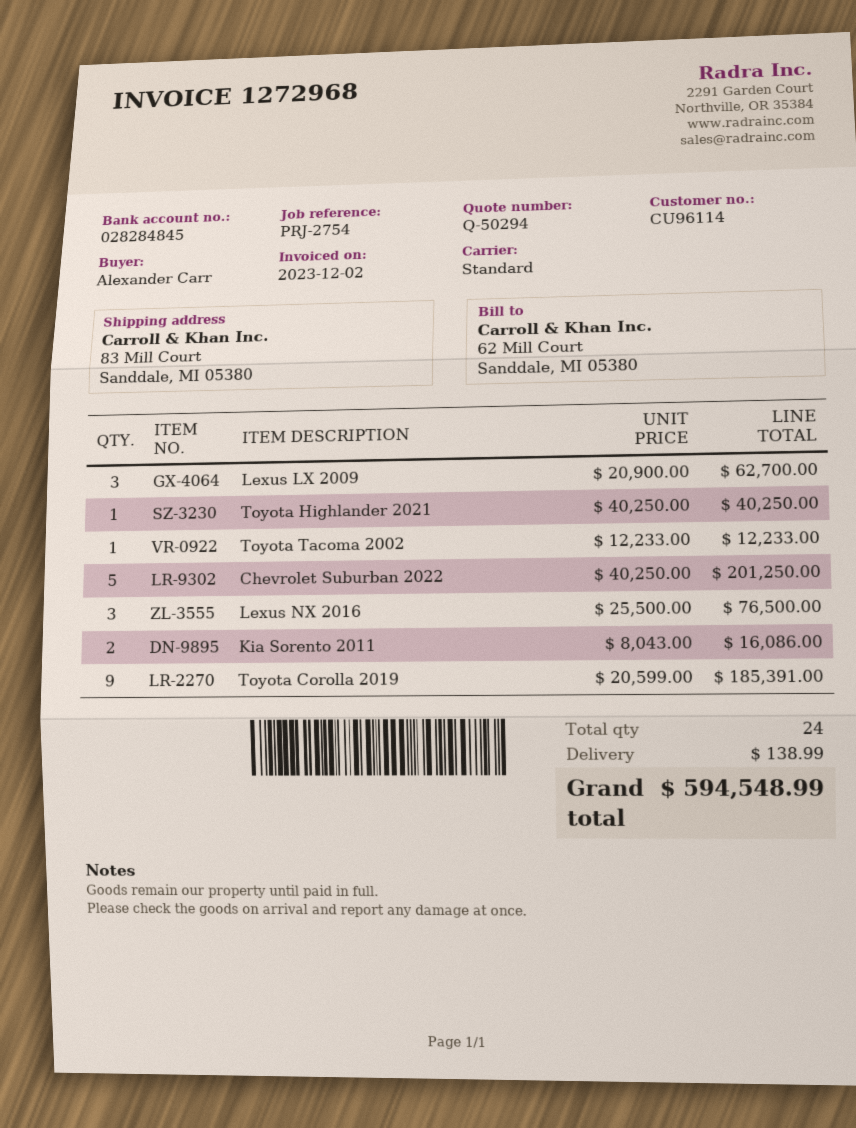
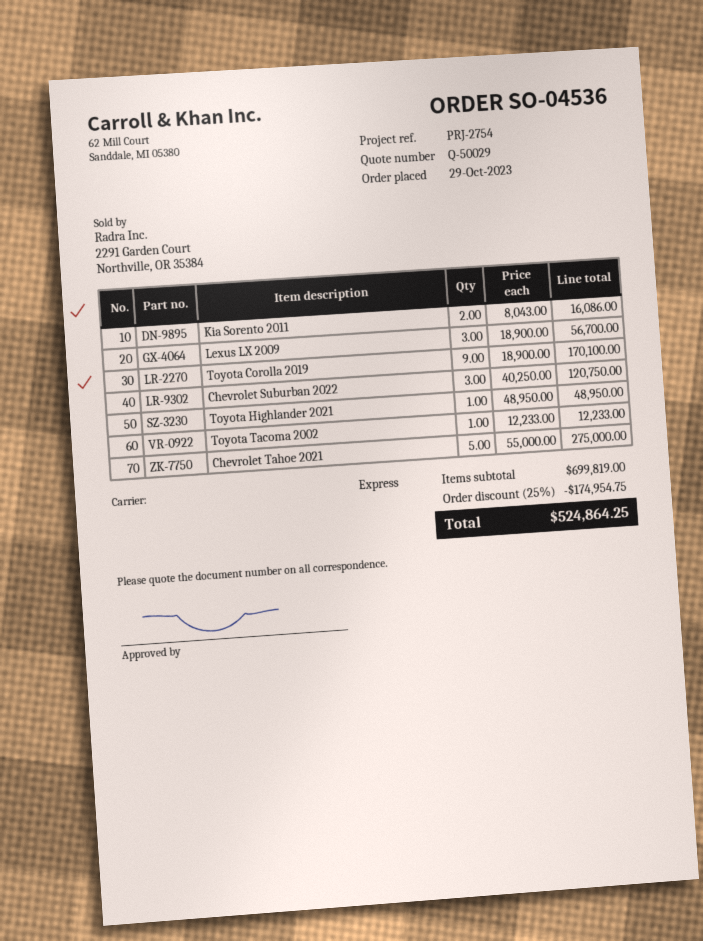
quote number: Q-50294 -> Q-50029
shipping method: standard -> express
Lexus LX 2009: 3 x 20900.00 = 62700.00 -> 3 x 18900.00 = 56700.00
Toyota Highlander 2021: 1 x 40250.00 = 40250.00 -> 1 x 48950.00 = 48950.00
Chevrolet Suburban 2022: 5 x 40250.00 = 201250.00 -> 3 x 40250.00 = 120750.00
Lexus NX 2016: 3 x 25500.00 = 76500.00 -> none
Toyota Corolla 2019: 9 x 20599.00 = 185391.00 -> 9 x 18900.00 = 170100.00
Chevrolet Tahoe 2021: none -> 5 x 55000.00 = 275000.00
discount: none -> 25% = 174954.75
shipping: 138.99 -> none
total: 594548.99 -> 524864.25

